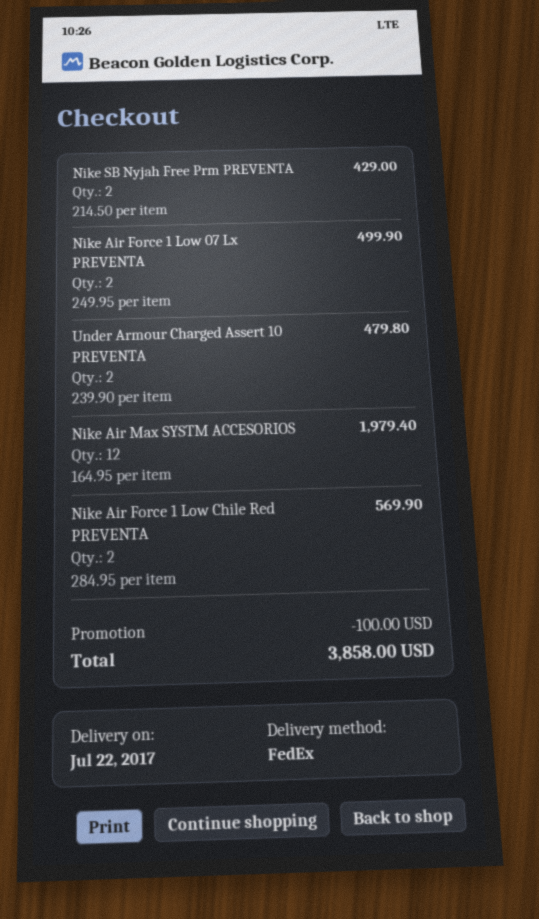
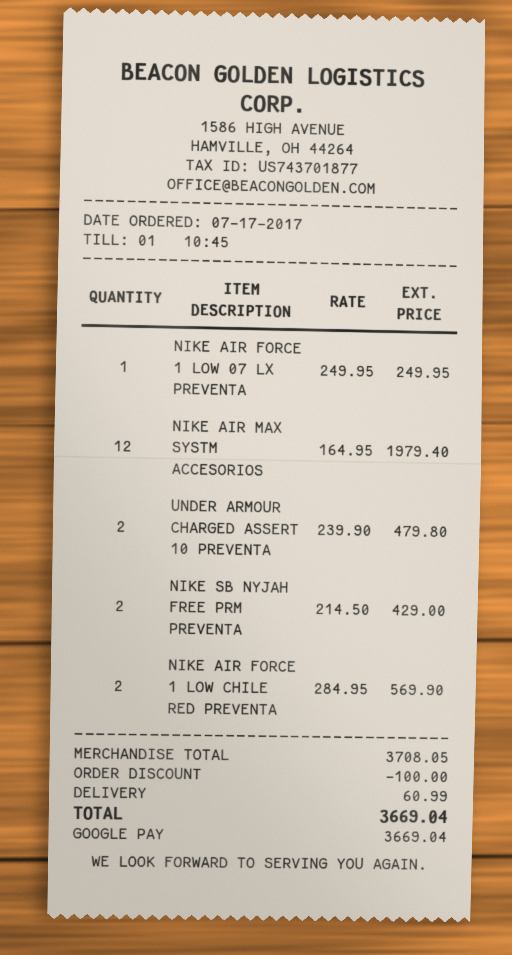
Nike Air Force 1 Low 07 Lx PREVENTA: 2 x 249.95 = 499.90 -> 1 x 249.95 = 249.95
shipping: none -> 60.99
total: 3858.00 -> 3669.04

